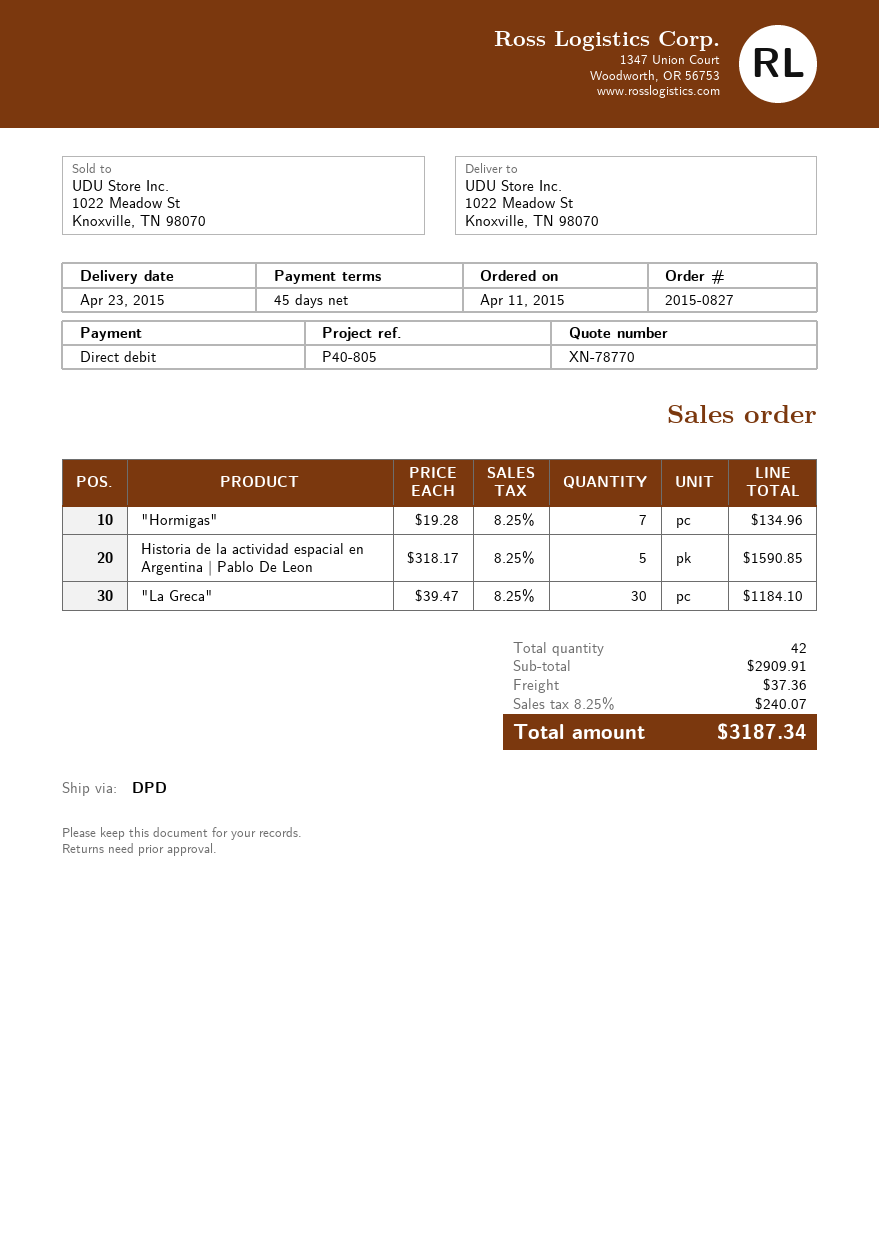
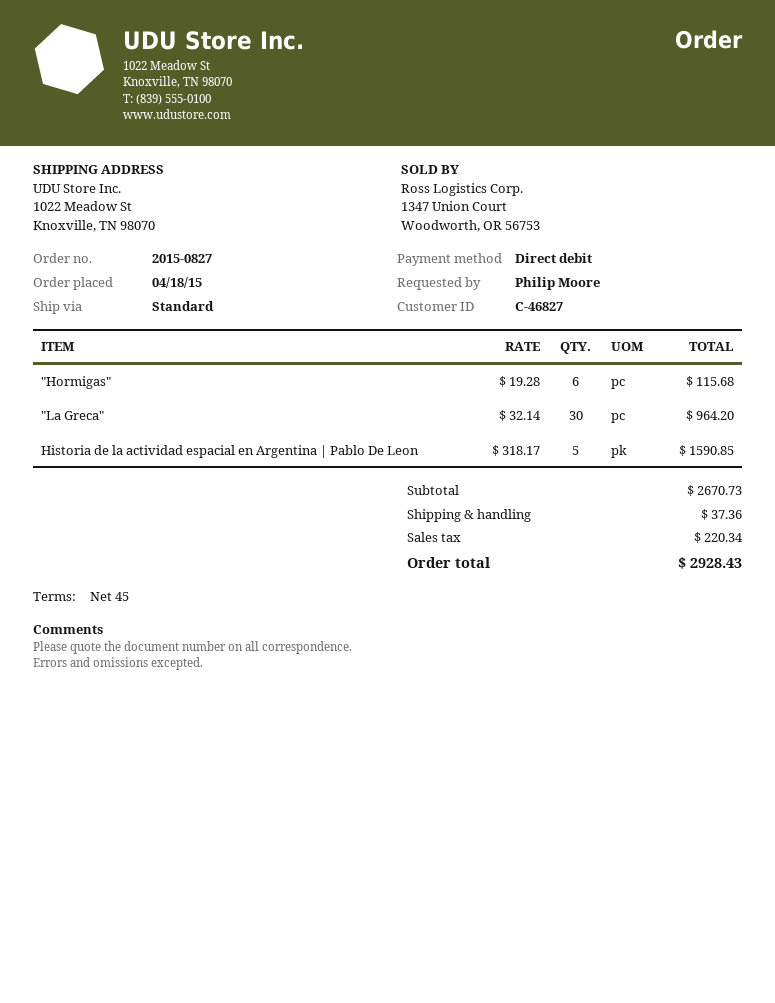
order date: 2015-04-11 -> 2015-04-18
shipping method: DPD -> standard
"Hormigas": 7 x 19.28 = 134.96 -> 6 x 19.28 = 115.68
"La Greca": 30 x 39.47 = 1184.10 -> 30 x 32.14 = 964.20
subtotal: 2909.91 -> 2670.73
tax: 240.07 -> 220.34
total: 3187.34 -> 2928.43

